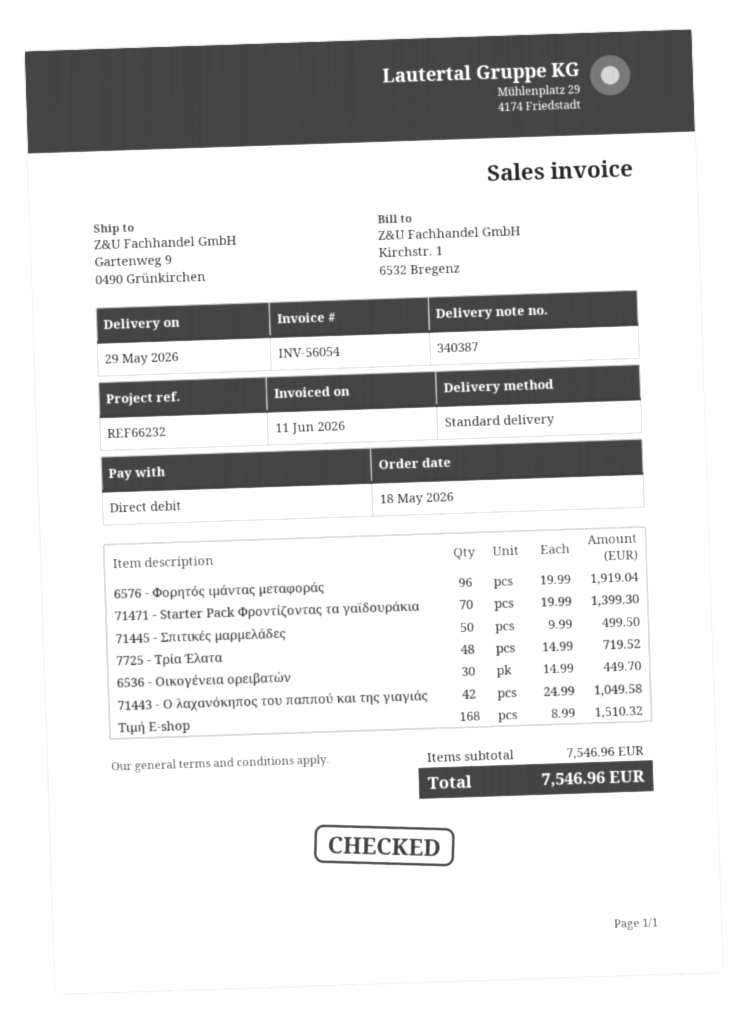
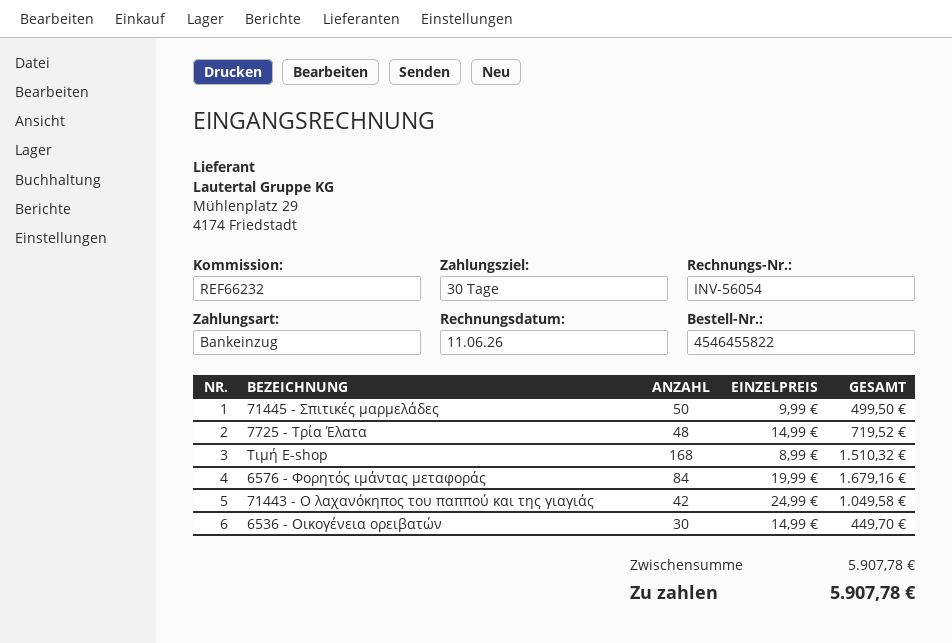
6576 - Φορητός ιμάντας μεταφοράς: 96 x 19.99 = 1919.04 -> 84 x 19.99 = 1679.16
71471 - Starter Pack Φροντίζοντας τα γαϊδουράκια: 70 x 19.99 = 1399.30 -> none
subtotal: 7546.96 -> 5907.78
total: 7546.96 -> 5907.78

